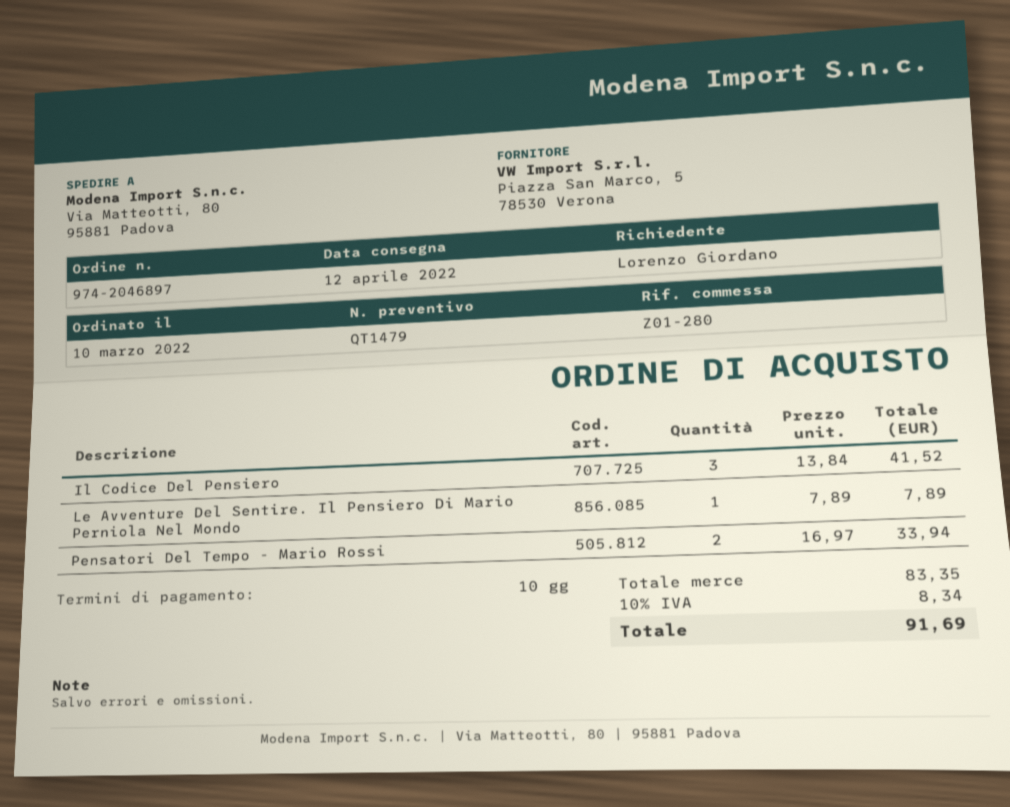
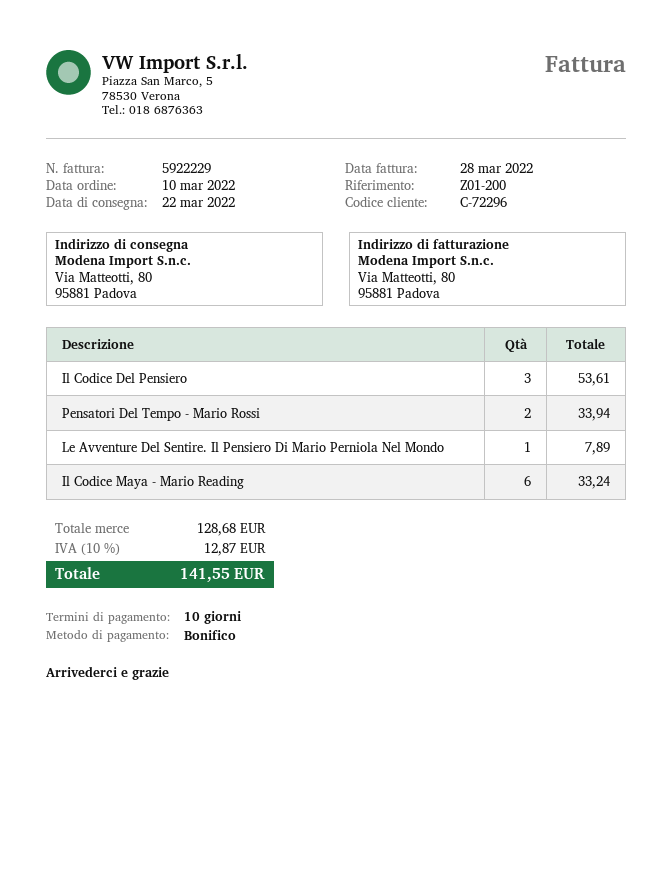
delivery date: 2022-04-12 -> 2022-03-22
reference: Z01-280 -> Z01-200
Il Codice Del Pensiero: 3 for 41.52 -> 3 for 53.61
Il Codice Maya - Mario Reading: none -> 6 for 33.24
subtotal: 83.35 -> 128.68
tax: 10% = 8.34 -> 10% = 12.87
total: 91.69 -> 141.55

